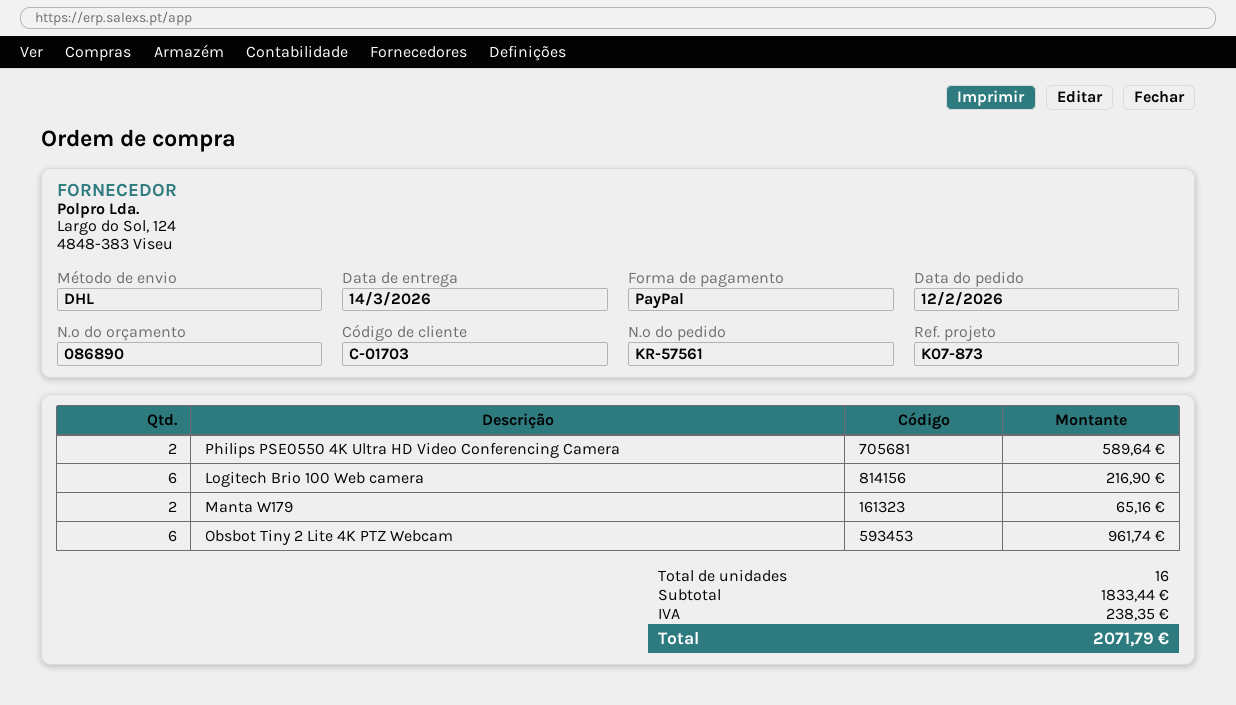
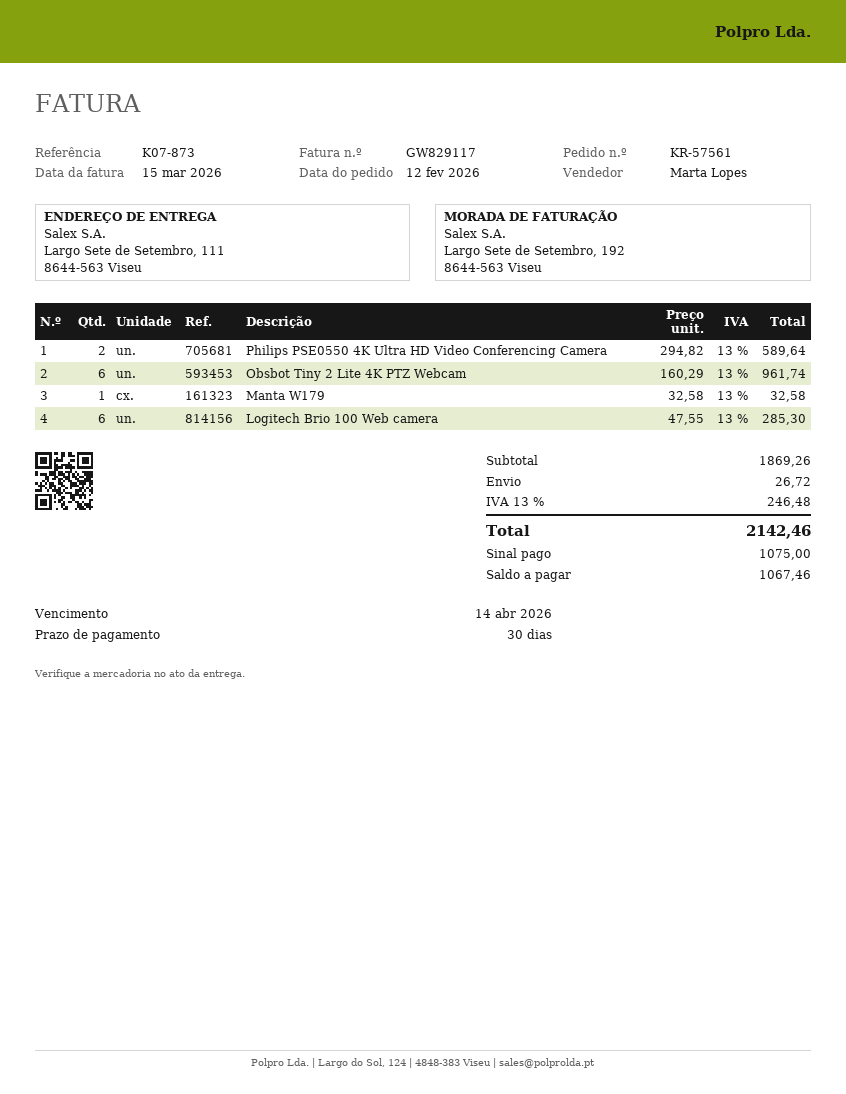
Logitech Brio 100 Web camera: 6 for 216.90 -> 6 for 285.30
Manta W179: 2 for 65.16 -> 1 for 32.58
subtotal: 1833.44 -> 1869.26
shipping: none -> 26.72
tax: 238.35 -> 246.48
total: 2071.79 -> 2142.46

